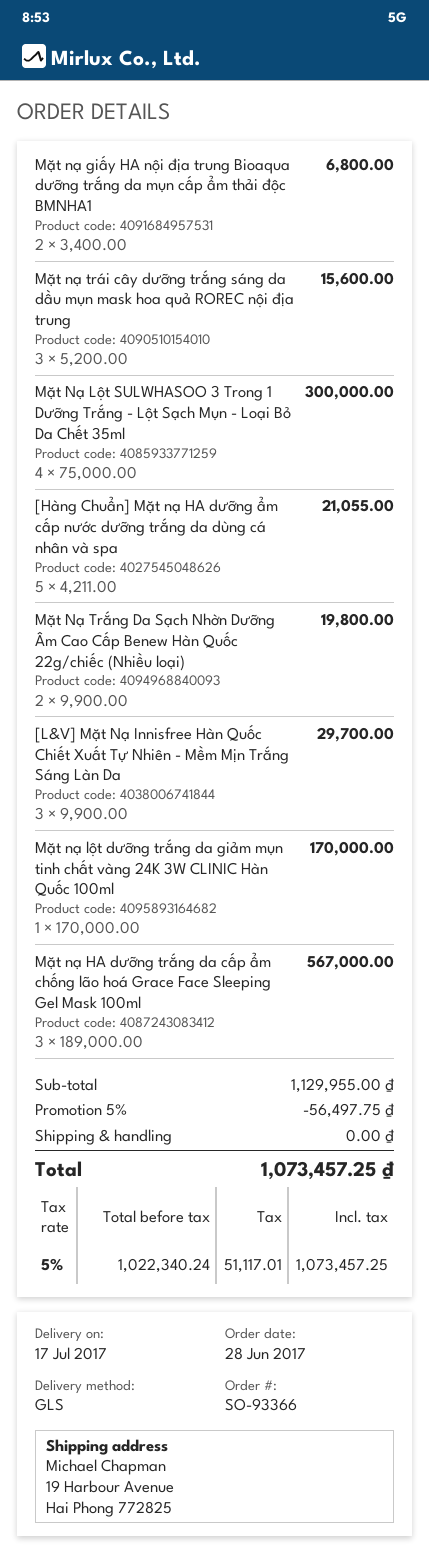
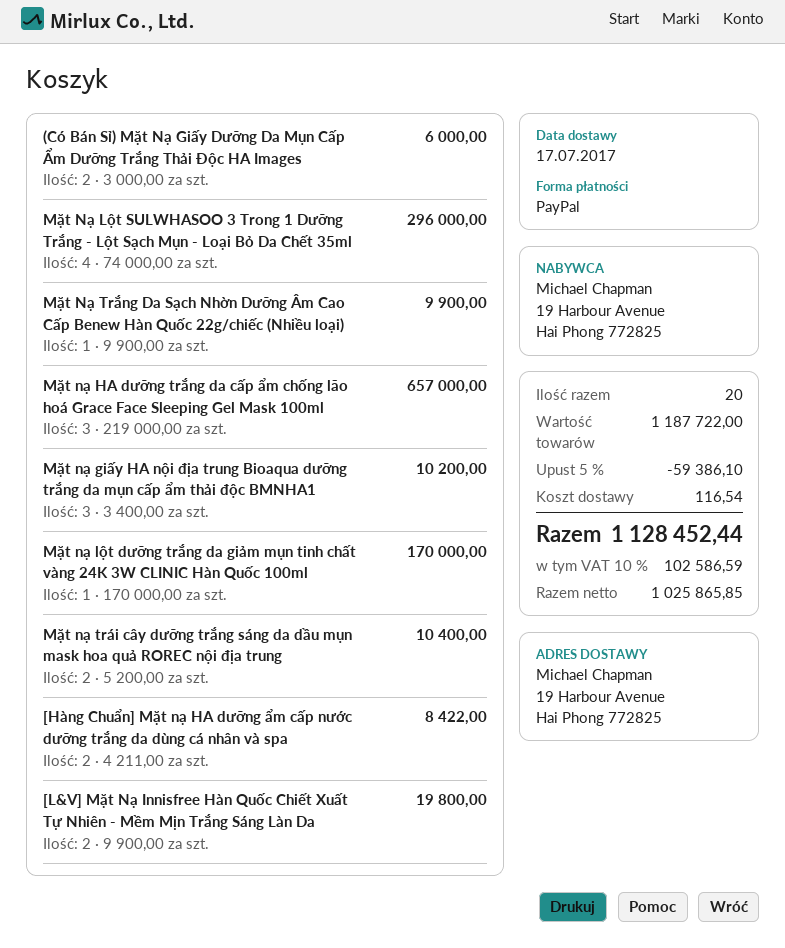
Mặt nạ giấy HA nội địa trung Bioaqua dưỡng trắng da mụn cấp ẩm thải độc BMNHA1: 2 x 3400.00 = 6800.00 -> 3 x 3400.00 = 10200.00
Mặt nạ trái cây dưỡng trắng sáng da dầu mụn mask hoa quả ROREC nội địa trung: 3 x 5200.00 = 15600.00 -> 2 x 5200.00 = 10400.00
Mặt Nạ Lột SULWHASOO 3 Trong 1 Dưỡng Trắng - Lột Sạch Mụn - Loại Bỏ Da Chết 35ml: 4 x 75000.00 = 300000.00 -> 4 x 74000.00 = 296000.00
[Hàng Chuẩn] Mặt nạ HA dưỡng ẩm cấp nước dưỡng trắng da dùng cá nhân và spa: 5 x 4211.00 = 21055.00 -> 2 x 4211.00 = 8422.00
Mặt Nạ Trắng Da Sạch Nhờn Dưỡng Âm Cao Cấp Benew Hàn Quốc 22g/chiếc (Nhiều loại): 2 x 9900.00 = 19800.00 -> 1 x 9900.00 = 9900.00
[L&V] Mặt Nạ Innisfree Hàn Quốc Chiết Xuất Tự Nhiên - Mềm Mịn Trắng Sáng Làn Da: 3 x 9900.00 = 29700.00 -> 2 x 9900.00 = 19800.00
Mặt nạ HA dưỡng trắng da cấp ẩm chống lão hoá Grace Face Sleeping Gel Mask 100ml: 3 x 189000.00 = 567000.00 -> 3 x 219000.00 = 657000.00
(Có Bán Sỉ) Mặt Nạ Giấy Dưỡng Da Mụn Cấp Ẩm Dưỡng Trắng Thải Độc HA Images: none -> 2 x 3000.00 = 6000.00
subtotal: 1129955.00 -> 1187722.00
discount: 5% = 56497.75 -> 5% = 59386.10
shipping: 0.00 -> 116.54
net: 1022340.24 -> 1025865.85
tax: 5% = 51117.01 -> 10% = 102586.59
total: 1073457.25 -> 1128452.44

